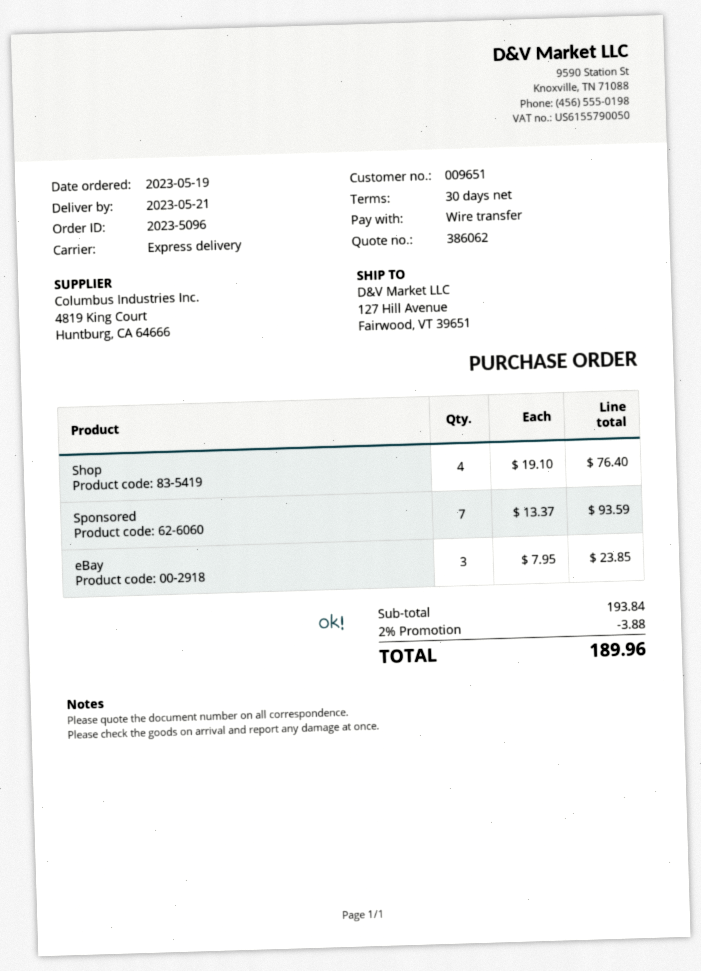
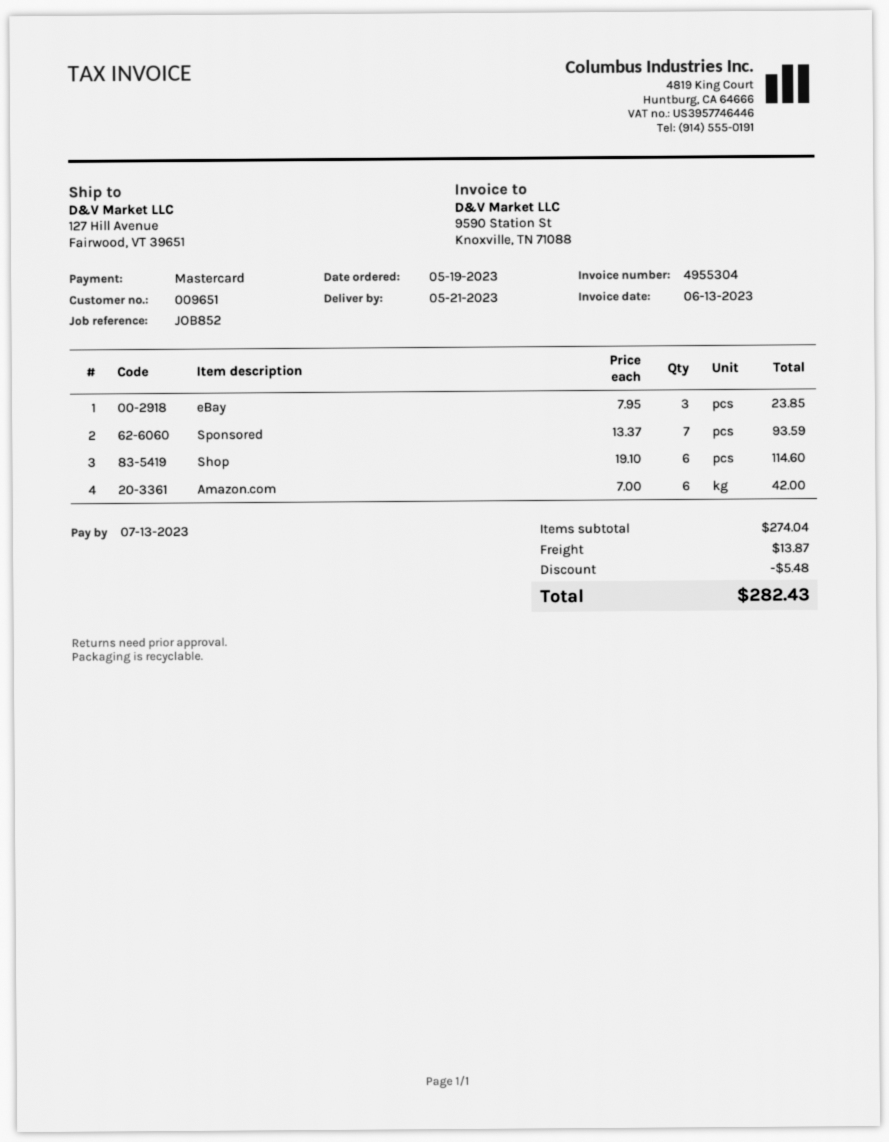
payment method: bank transfer -> Mastercard
Shop: 4 x 19.10 = 76.40 -> 6 x 19.10 = 114.60
Amazon.com: none -> 6 x 7.00 = 42.00
subtotal: 193.84 -> 274.04
discount: 3.88 -> 5.48
shipping: none -> 13.87
total: 189.96 -> 282.43

